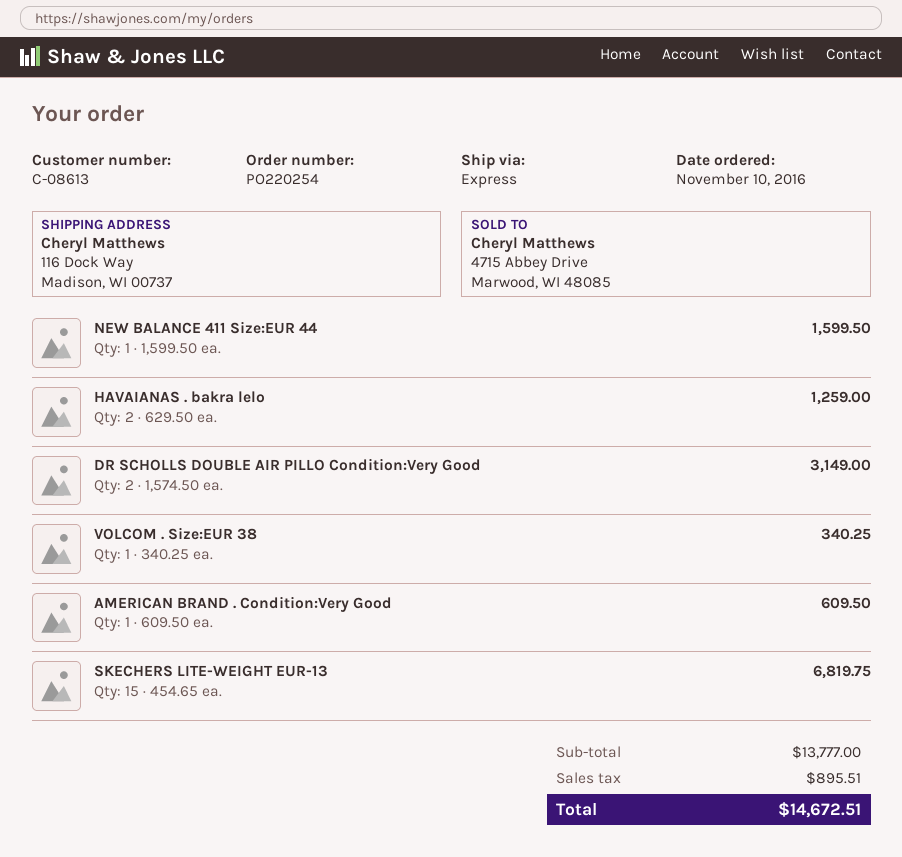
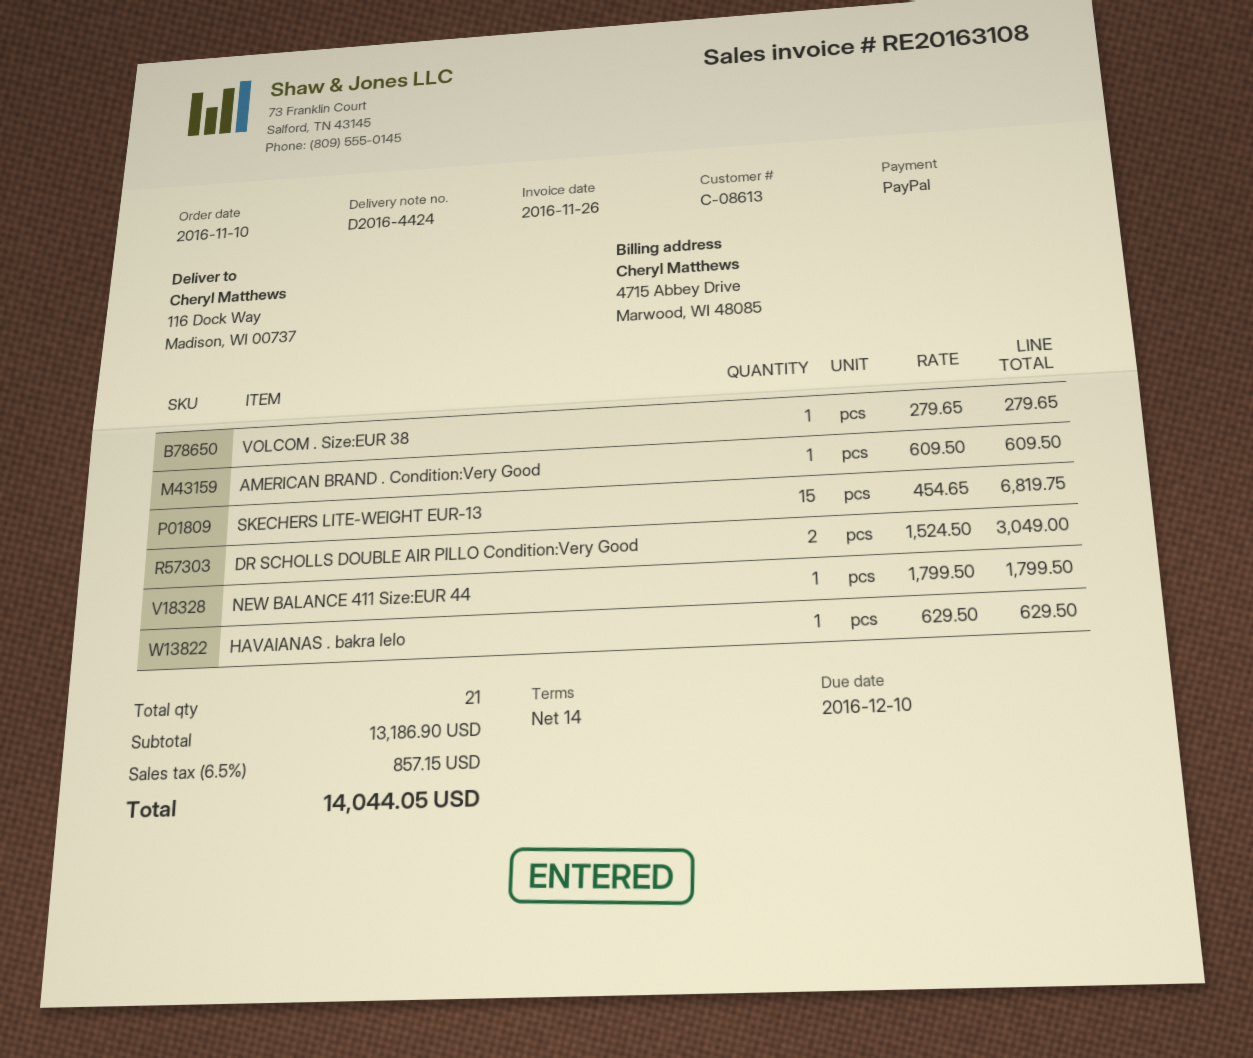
NEW BALANCE 411 Size:EUR 44: 1 x 1599.50 = 1599.50 -> 1 x 1799.50 = 1799.50
HAVAIANAS . bakra lelo: 2 x 629.50 = 1259.00 -> 1 x 629.50 = 629.50
DR SCHOLLS DOUBLE AIR PILLO Condition:Very Good: 2 x 1574.50 = 3149.00 -> 2 x 1524.50 = 3049.00
VOLCOM . Size:EUR 38: 1 x 340.25 = 340.25 -> 1 x 279.65 = 279.65
subtotal: 13777.00 -> 13186.90
tax: 895.51 -> 857.15
total: 14672.51 -> 14044.05

